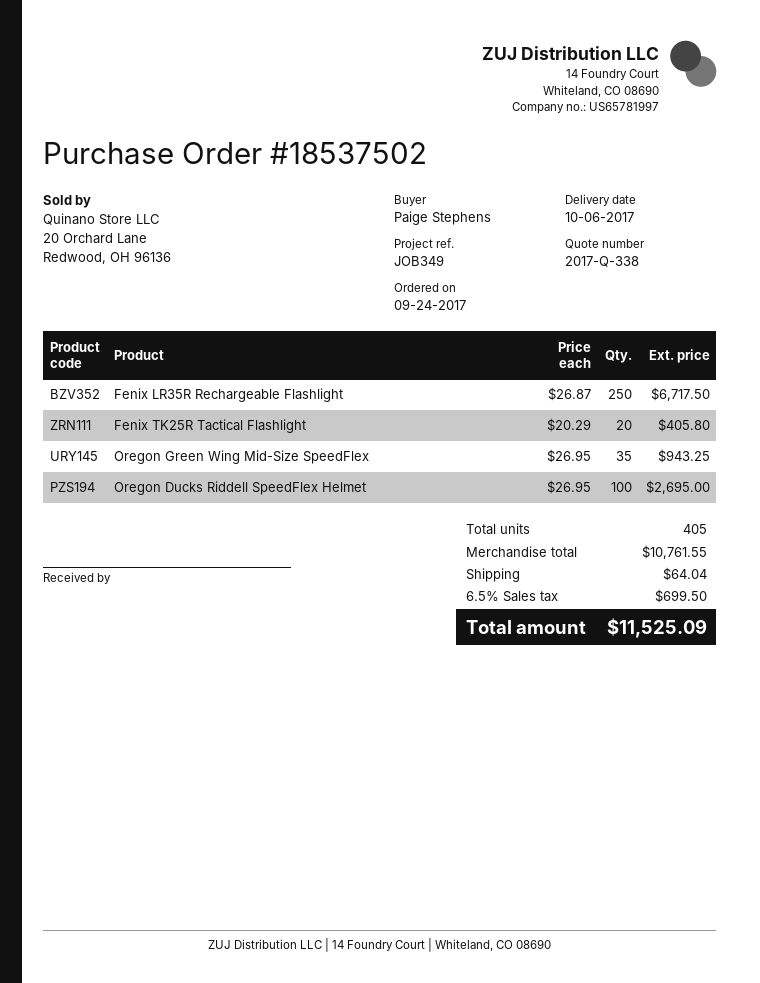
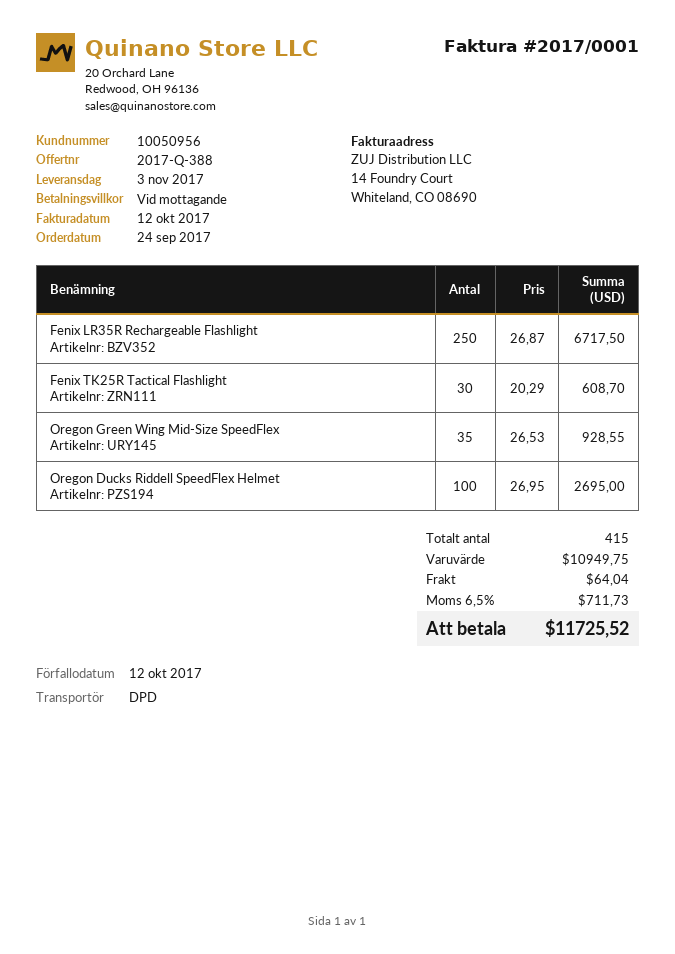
quote number: 2017-Q-338 -> 2017-Q-388
delivery date: 2017-10-06 -> 2017-11-03
Fenix TK25R Tactical Flashlight: 20 x 20.29 = 405.80 -> 30 x 20.29 = 608.70
Oregon Green Wing Mid-Size SpeedFlex: 35 x 26.95 = 943.25 -> 35 x 26.53 = 928.55
total quantity: 405 -> 415
subtotal: 10761.55 -> 10949.75
tax: 6.5% = 699.50 -> 6.5% = 711.73
total: 11525.09 -> 11725.52

